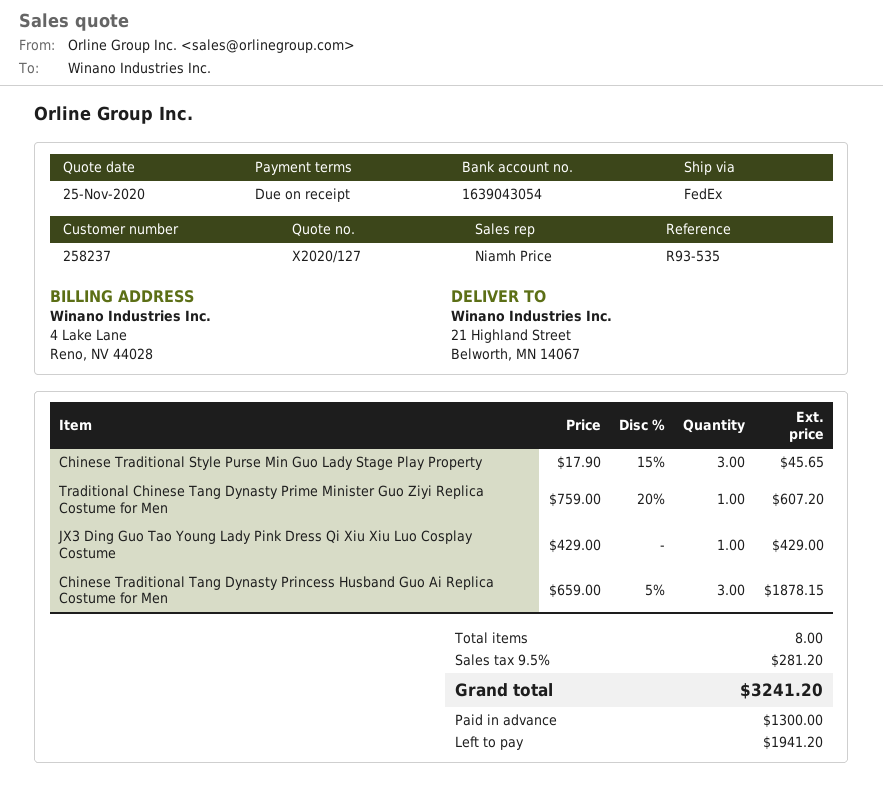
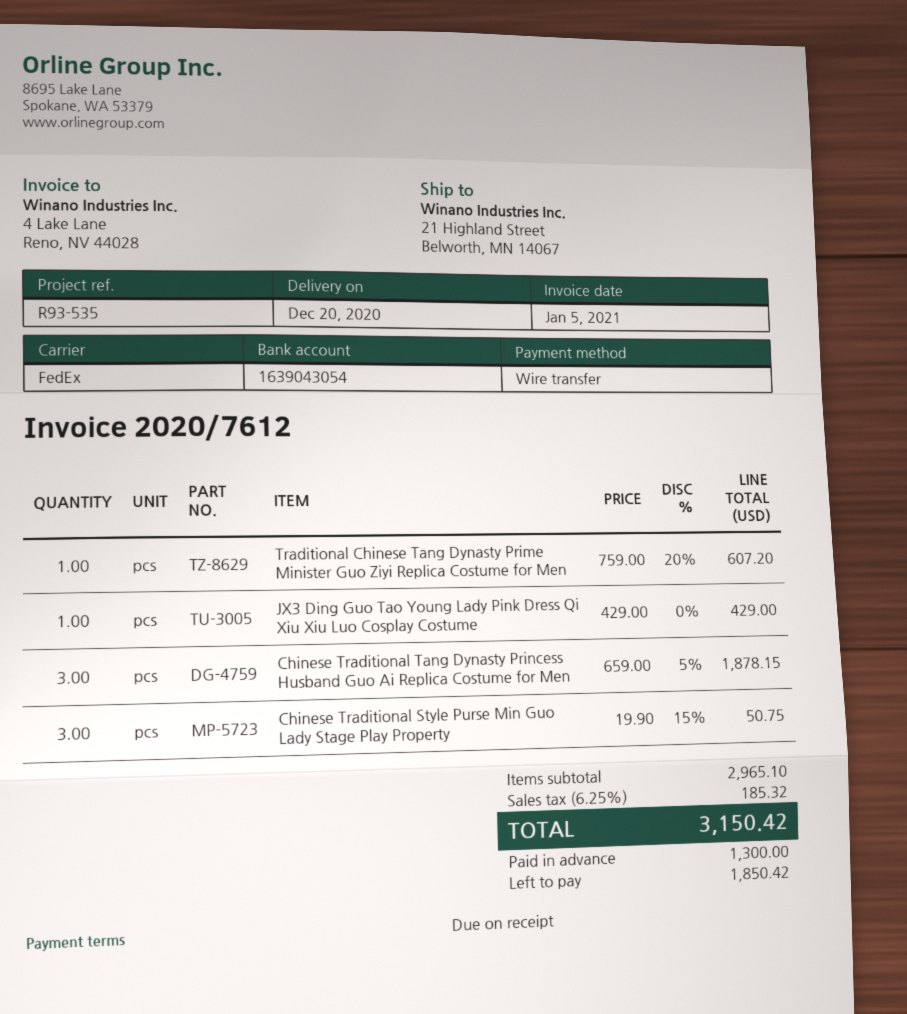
Chinese Traditional Style Purse Min Guo Lady Stage Play Property: 3 x 17.90 - 15% = 45.65 -> 3 x 19.90 - 15% = 50.75
tax: 9.5% = 281.20 -> 6.25% = 185.32
total: 3241.20 -> 3150.42
balance: 1941.20 -> 1850.42

